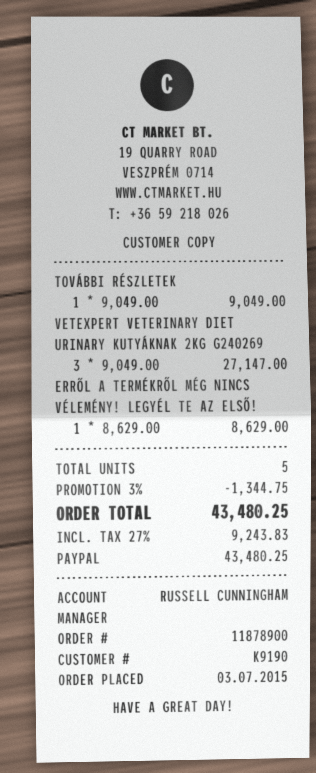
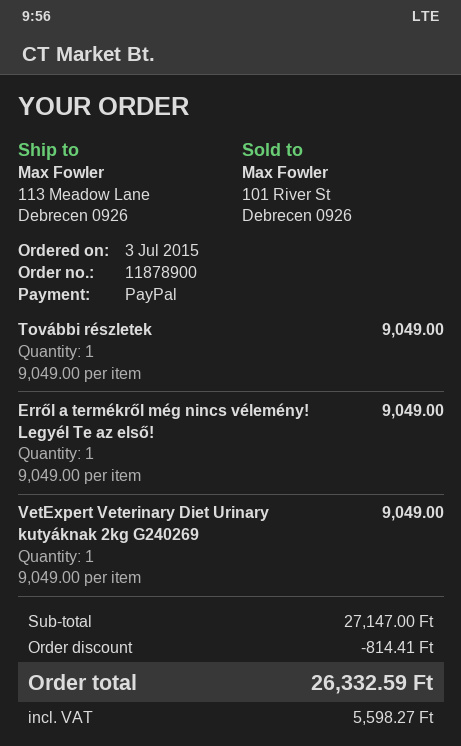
VETEXPERT VETERINARY DIET URINARY KUTYÁKNAK 2KG G240269: 3 x 9049.00 = 27147.00 -> 1 x 9049.00 = 9049.00
ERRŐL A TERMÉKRŐL MÉG NINCS VÉLEMÉNY! LEGYÉL TE AZ ELSŐ!: 1 x 8629.00 = 8629.00 -> 1 x 9049.00 = 9049.00
discount: 1344.75 -> 814.41
tax: 9243.83 -> 5598.27
total: 43480.25 -> 26332.59

